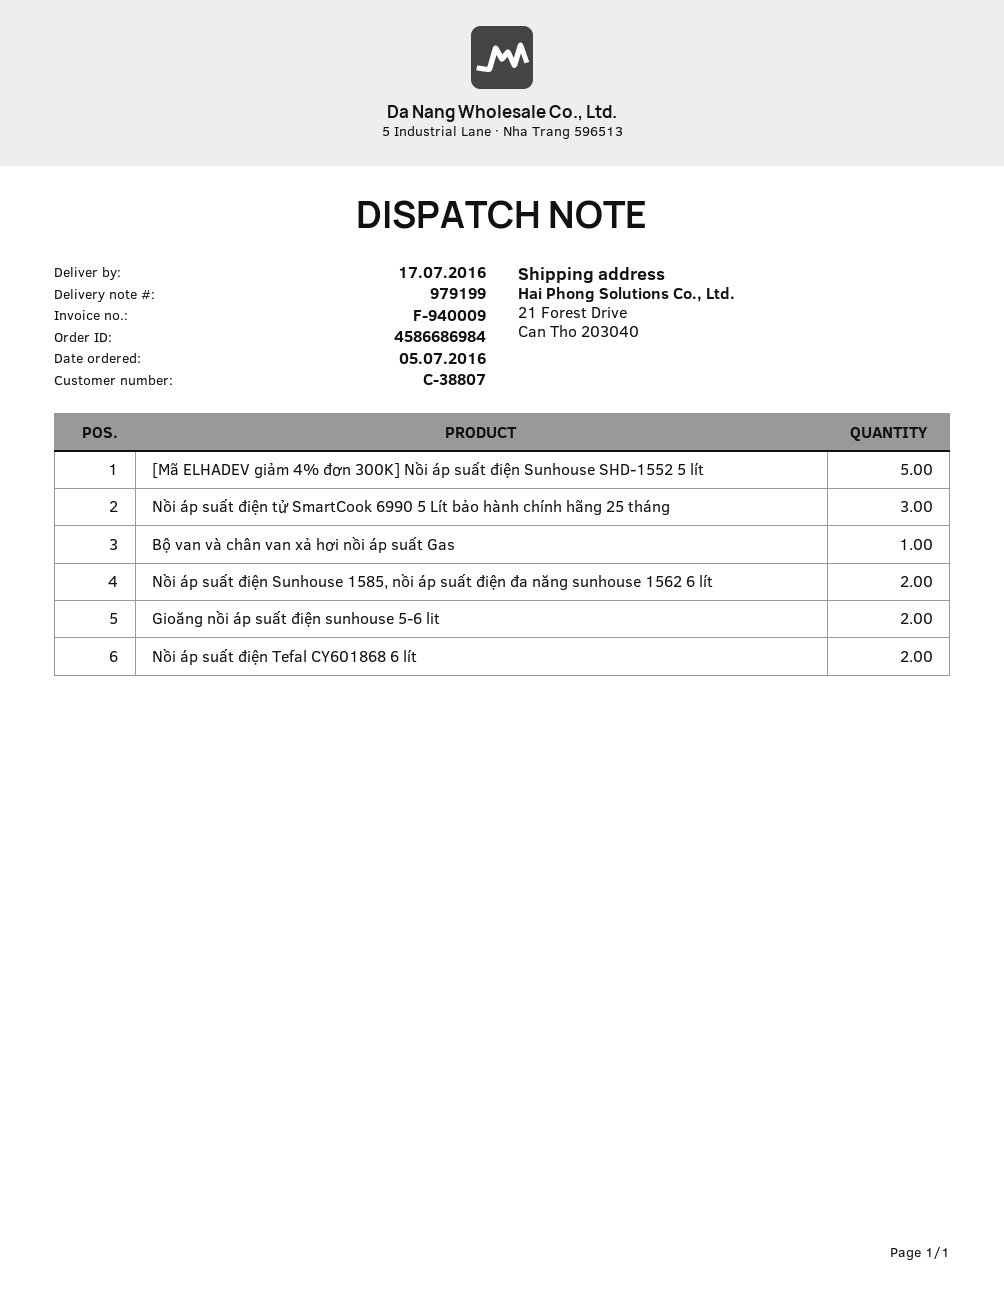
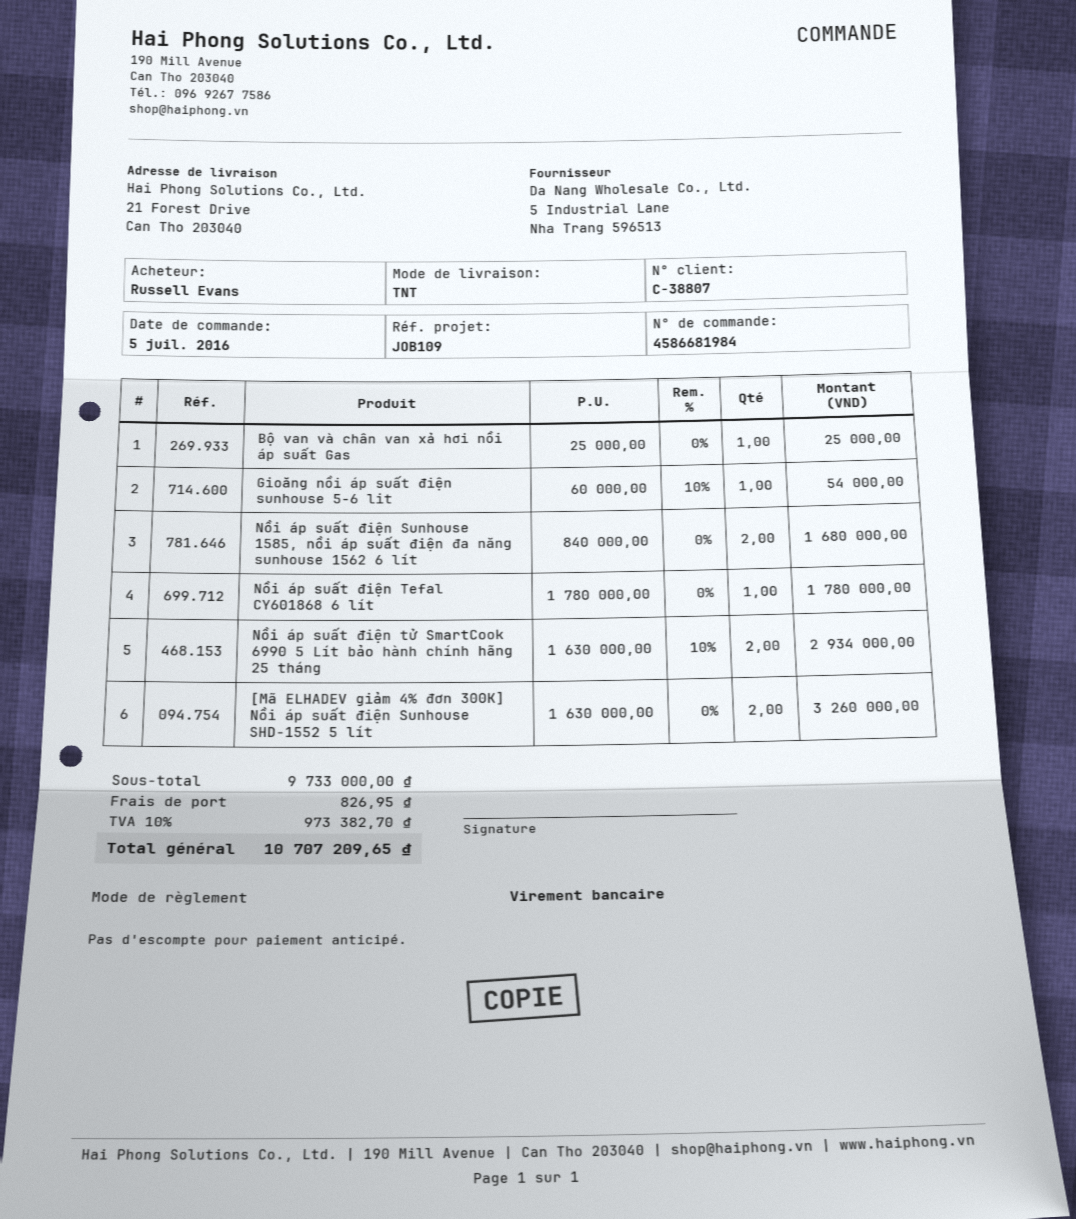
order number: 4586686984 -> 4586681984
[Mã ELHADEV giảm 4% đơn 300K] Nồi áp suất điện Sunhouse SHD-1552 5 lít: 5 -> 2
Nồi áp suất điện tử SmartCook 6990 5 Lít bảo hành chính hãng 25 tháng: 3 -> 2
Gioăng nồi áp suất điện sunhouse 5-6 lit: 2 -> 1
Nồi áp suất điện Tefal CY601868 6 lít: 2 -> 1

